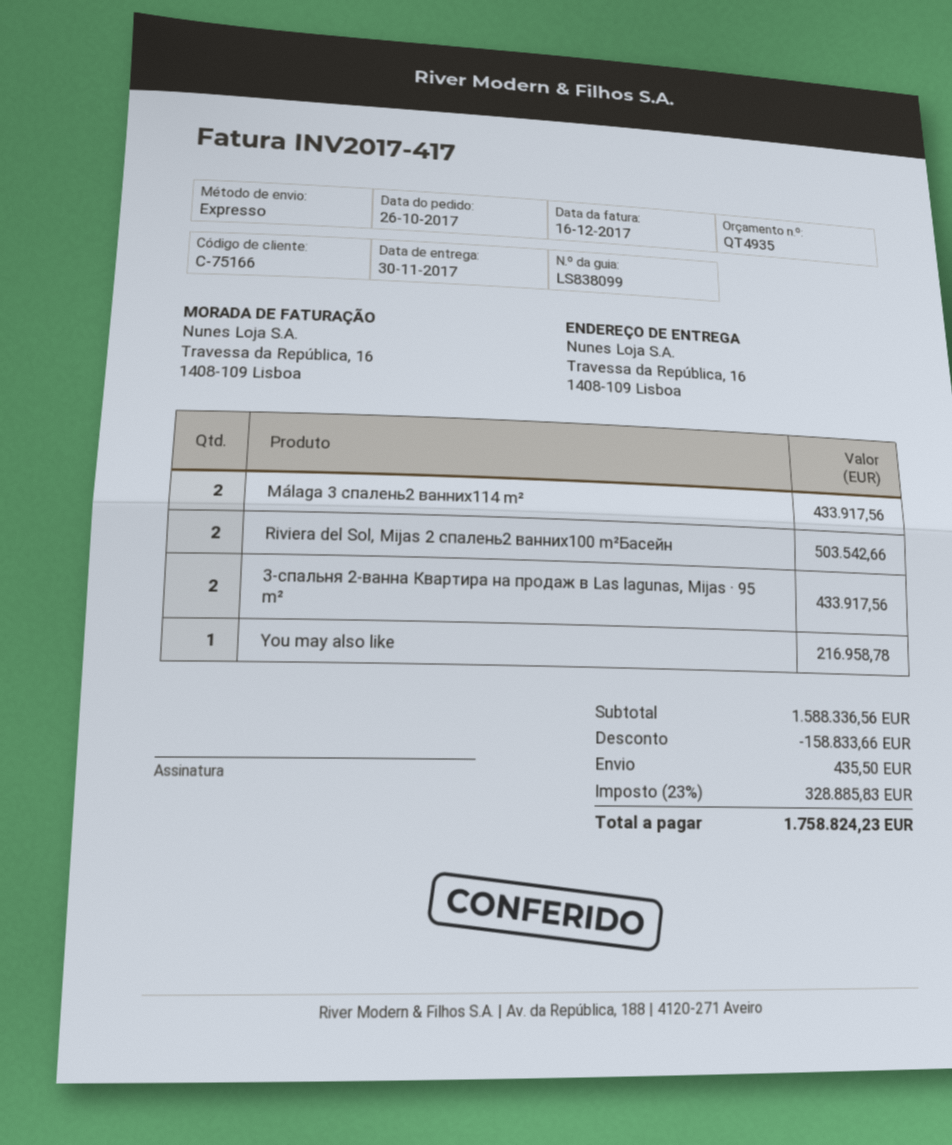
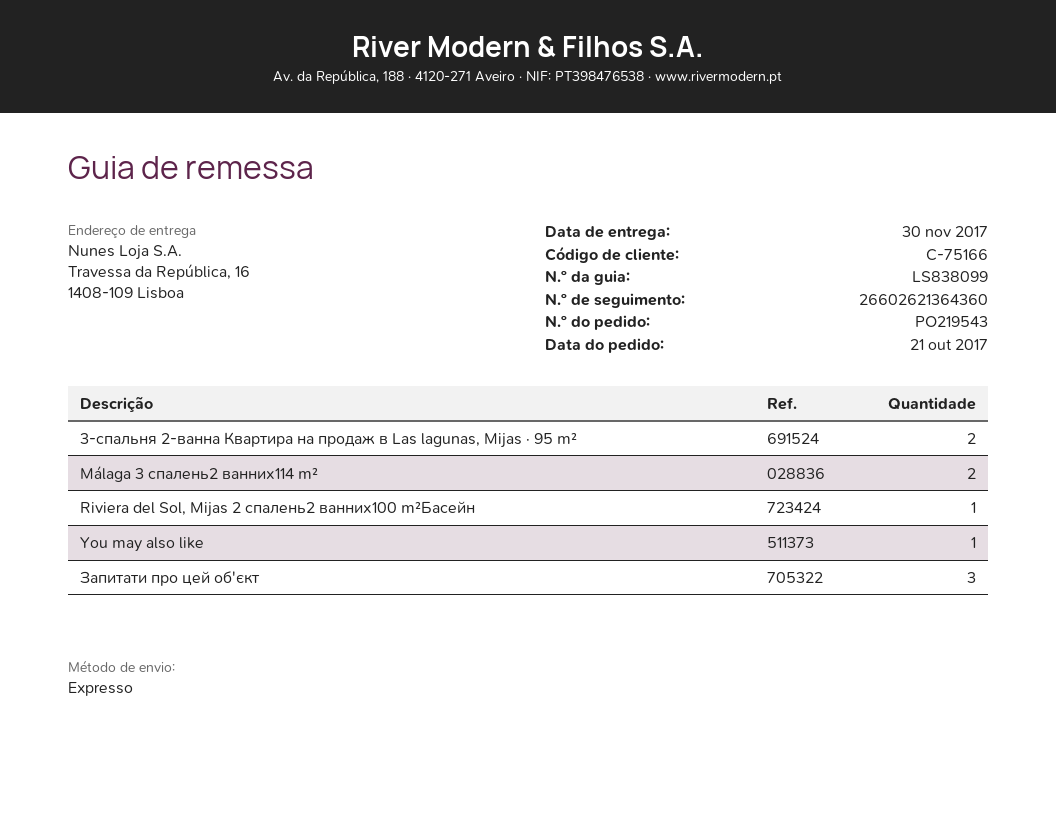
order date: 2017-10-26 -> 2017-10-21
Riviera del Sol, Mijas 2 спалень2 ванних100 m²Басейн: 2 -> 1
Запитати про цей об'єкт: none -> 3

